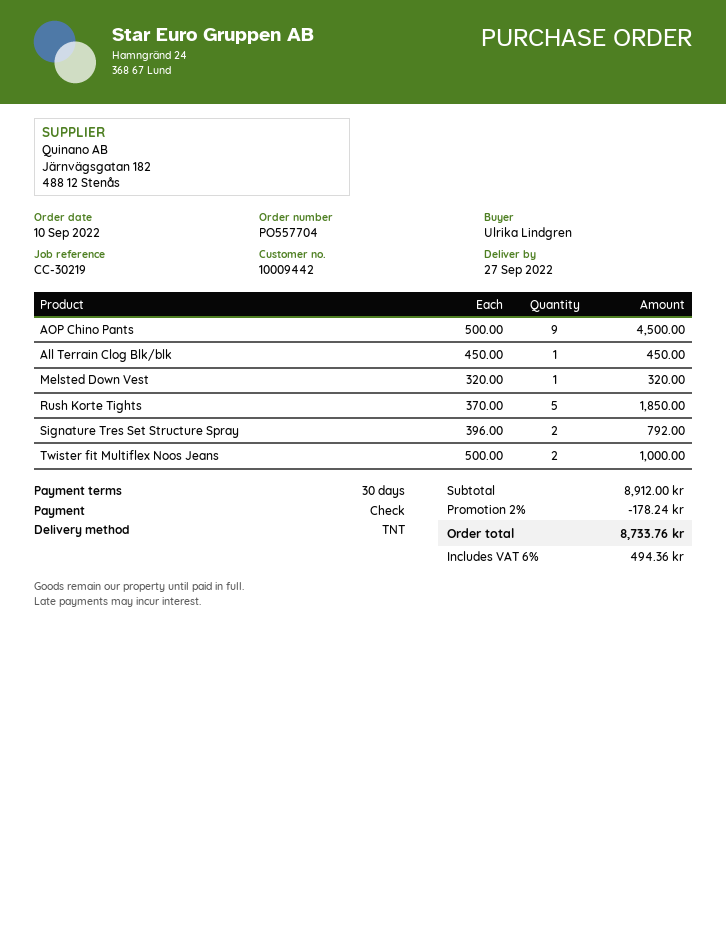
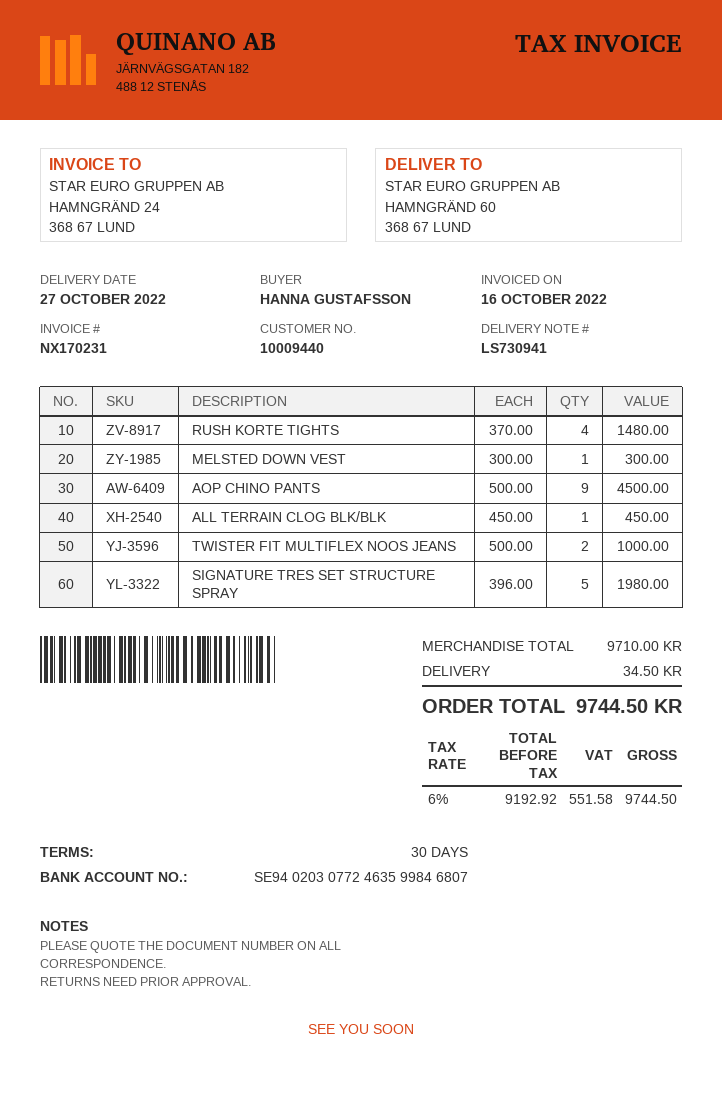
delivery date: 2022-09-27 -> 2022-10-27
customer number: 10009442 -> 10009440
ordered by: Ulrika Lindgren -> HANNA GUSTAFSSON
Melsted Down Vest: 1 x 320.00 = 320.00 -> 1 x 300.00 = 300.00
Rush Korte Tights: 5 x 370.00 = 1850.00 -> 4 x 370.00 = 1480.00
Signature Tres Set Structure Spray: 2 x 396.00 = 792.00 -> 5 x 396.00 = 1980.00
subtotal: 8912.00 -> 9710.00
discount: 2% = 178.24 -> none
shipping: none -> 34.50
tax: 6% = 494.36 -> 6% = 551.58
total: 8733.76 -> 9744.50

